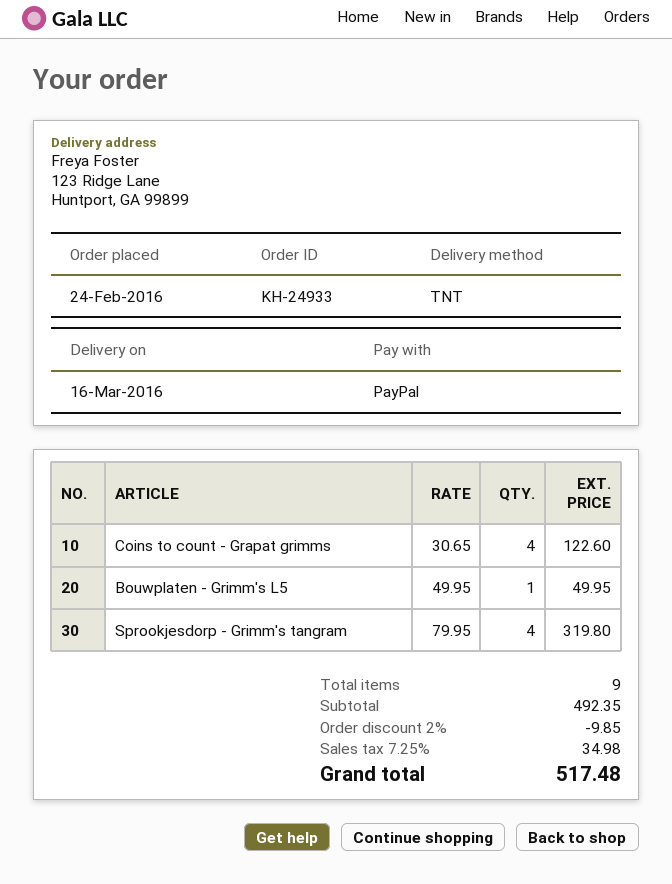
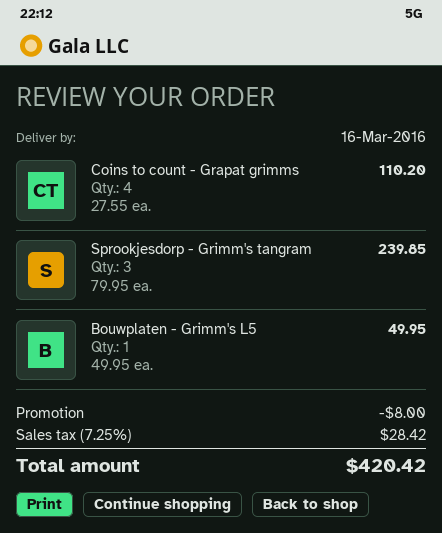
Coins to count - Grapat grimms: 4 x 30.65 = 122.60 -> 4 x 27.55 = 110.20
Sprookjesdorp - Grimm's tangram: 4 x 79.95 = 319.80 -> 3 x 79.95 = 239.85
discount: 9.85 -> 8.00
tax: 7.25% = 34.98 -> 7.25% = 28.42
total: 517.48 -> 420.42

